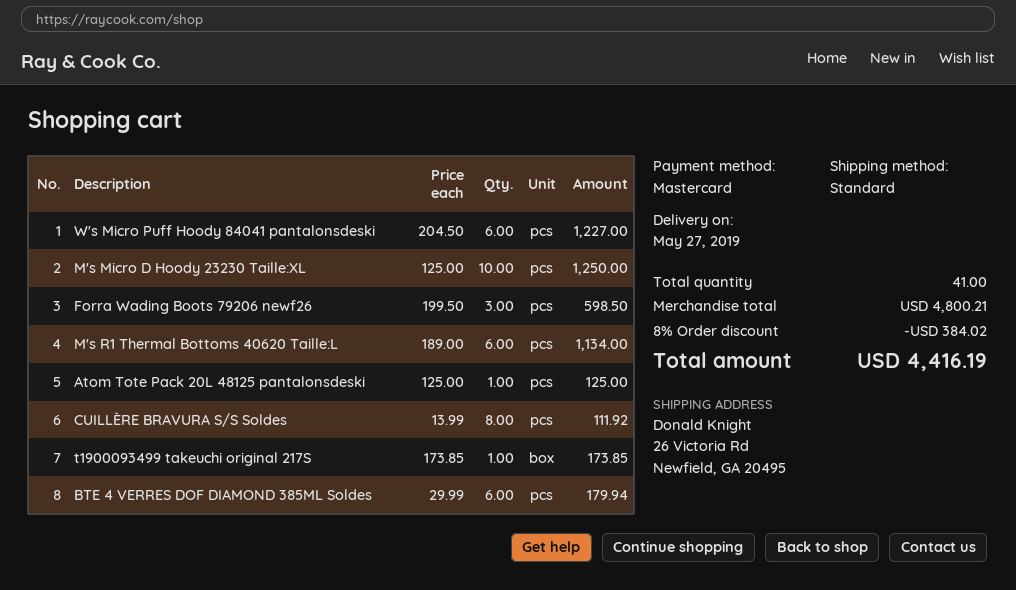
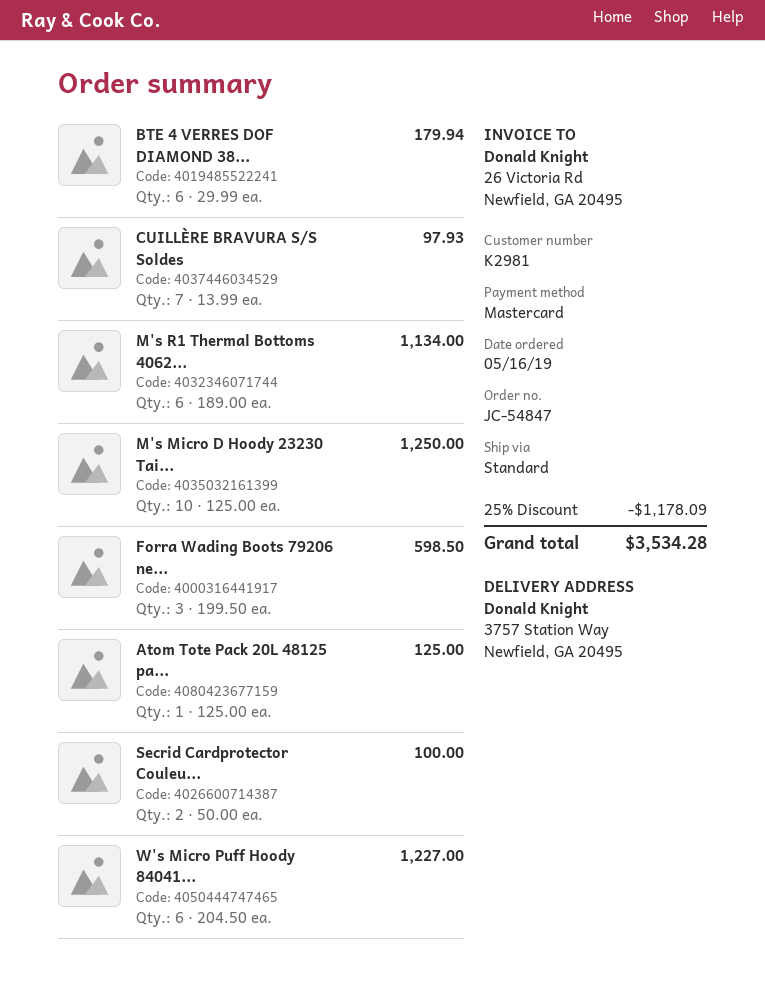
ship to: 26 Victoria Rd, Newfield, GA 20495 -> 3757 Station Way, Newfield, GA 20495
CUILLÈRE BRAVURA S/S Soldes: 8 x 13.99 = 111.92 -> 7 x 13.99 = 97.93
t1900093499 takeuchi original 217S: 1 x 173.85 = 173.85 -> none
Secrid Cardprotector Couleu...: none -> 2 x 50.00 = 100.00
discount: 8% = 384.02 -> 25% = 1178.09
total: 4416.19 -> 3534.28

